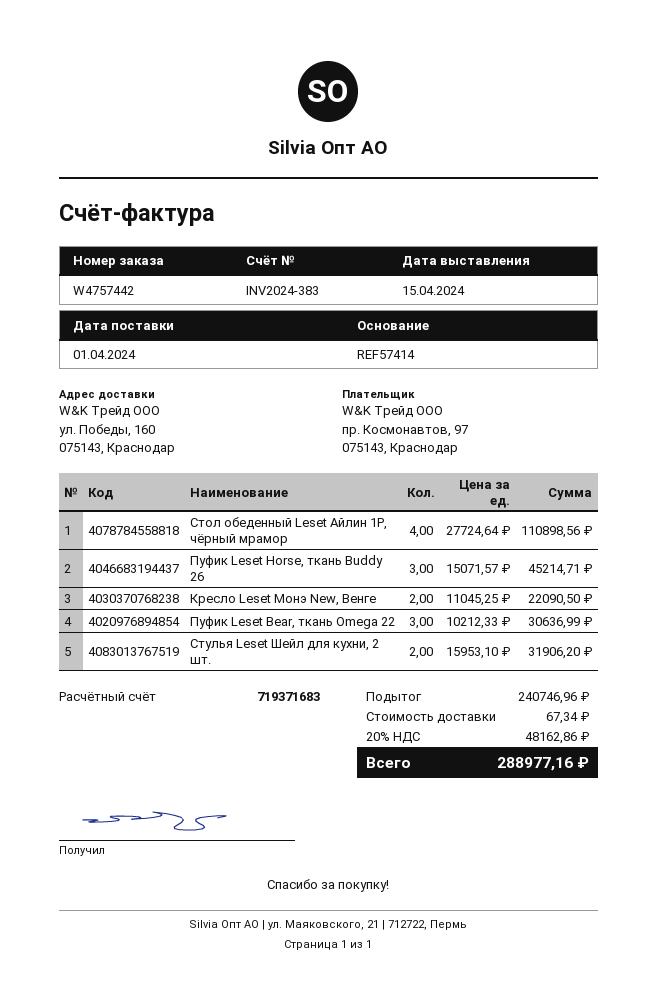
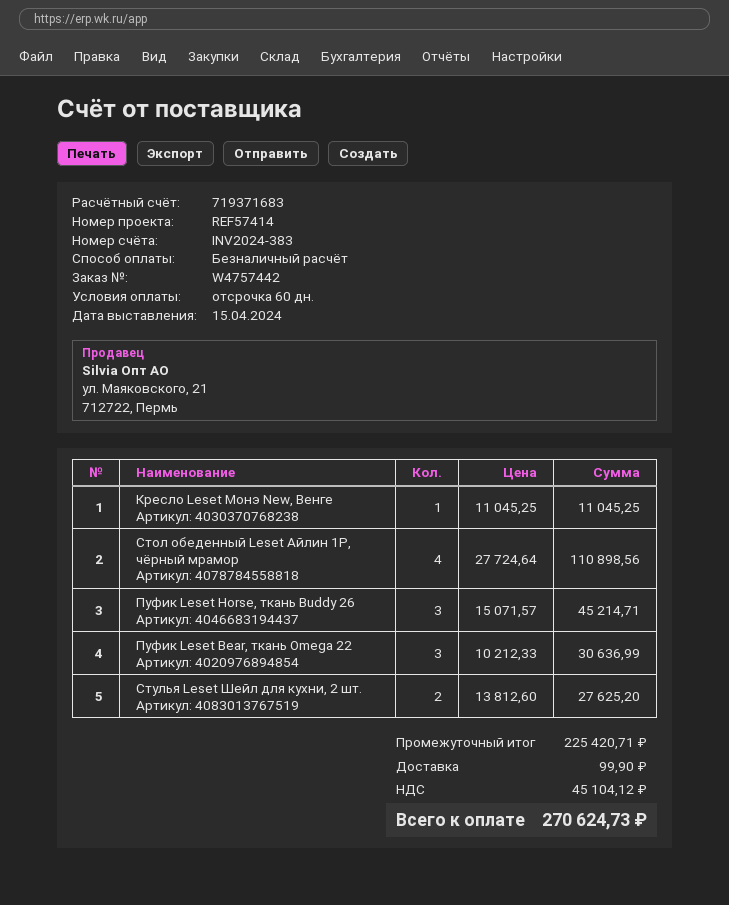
Кресло Leset Монэ New, Венге: 2 x 11045.25 = 22090.50 -> 1 x 11045.25 = 11045.25
Стулья Leset Шейл для кухни, 2 шт.: 2 x 15953.10 = 31906.20 -> 2 x 13812.60 = 27625.20
subtotal: 240746.96 -> 225420.71
shipping: 67.34 -> 99.90
tax: 48162.86 -> 45104.12
total: 288977.16 -> 270624.73

